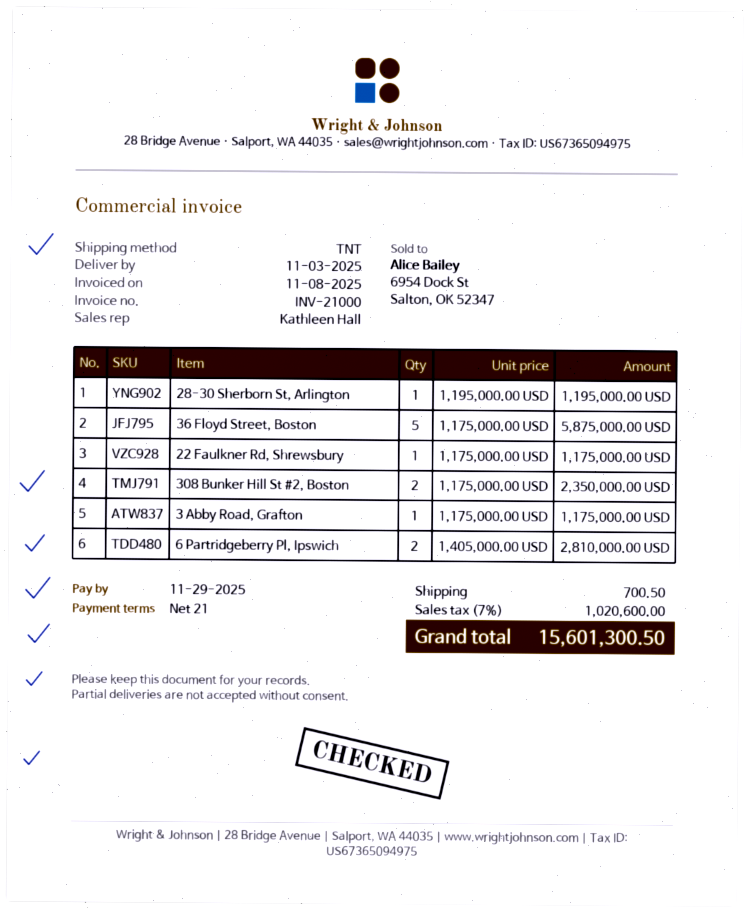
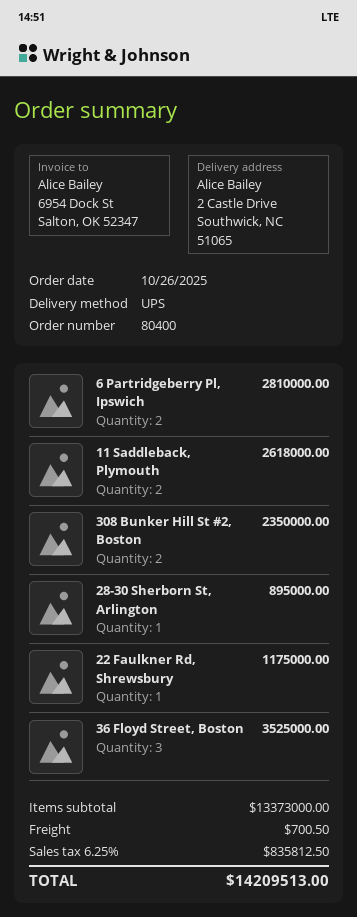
shipping method: TNT -> UPS
28-30 Sherborn St, Arlington: 1 for 1195000.00 -> 1 for 895000.00
36 Floyd Street, Boston: 5 for 5875000.00 -> 3 for 3525000.00
3 Abby Road, Grafton: 1 for 1175000.00 -> none
11 Saddleback, Plymouth: none -> 2 for 2618000.00
tax: 7% = 1020600.00 -> 6.25% = 835812.50
total: 15601300.50 -> 14209513.00

